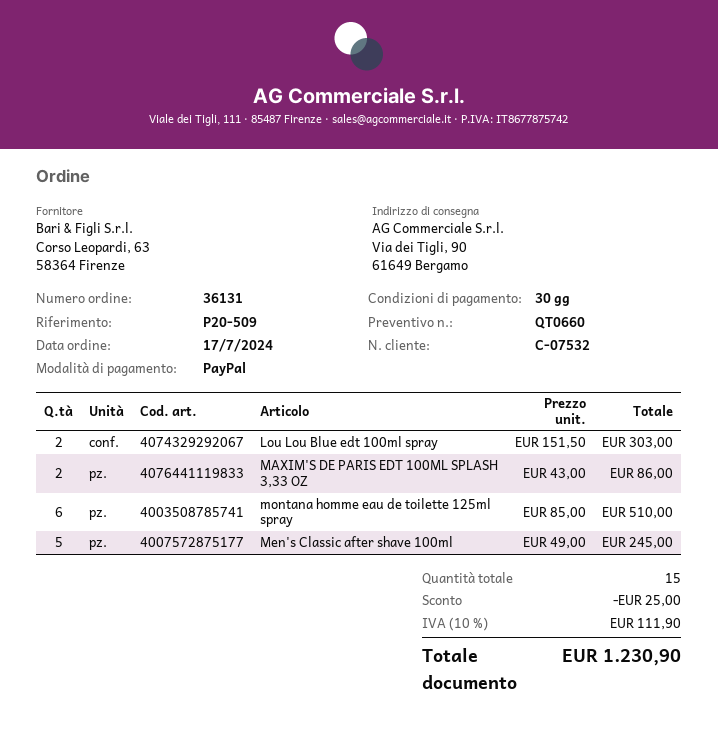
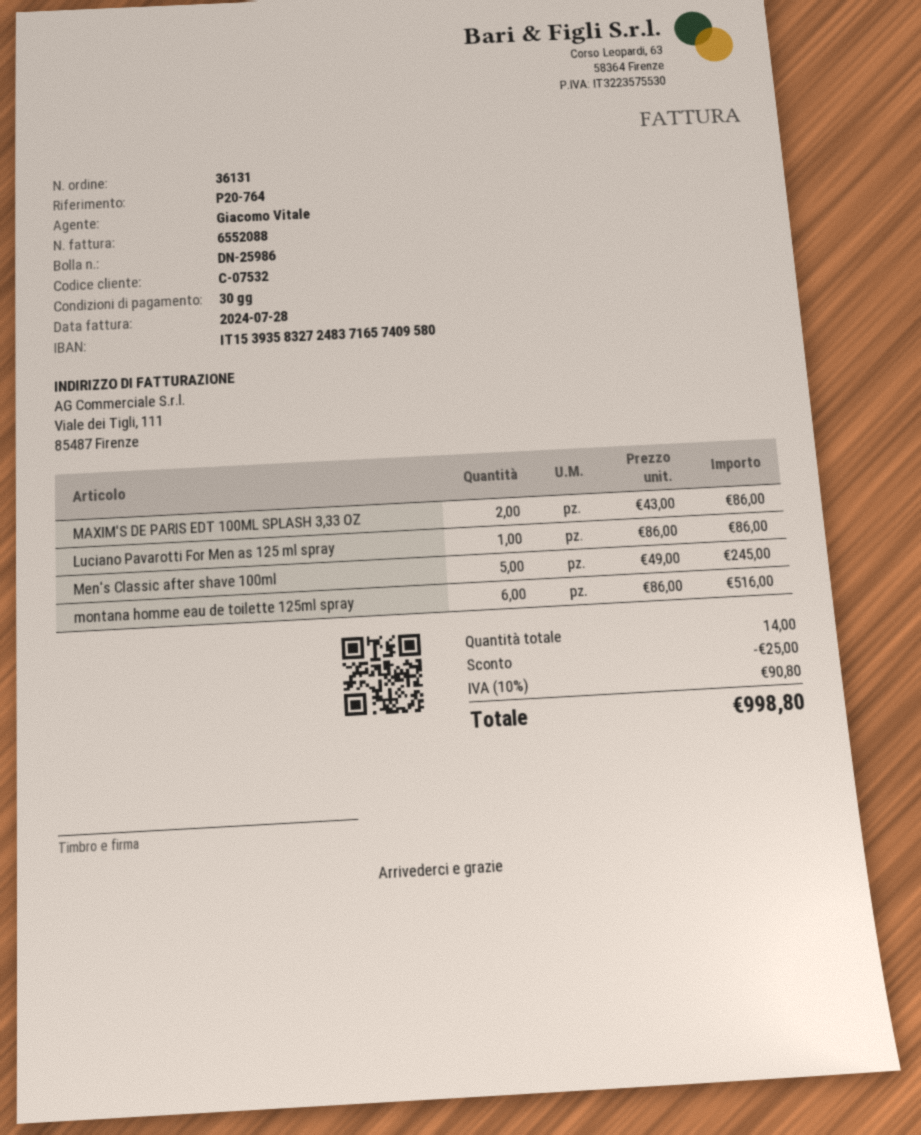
reference: P20-509 -> P20-764
Lou Lou Blue edt 100ml spray: 2 x 151.50 = 303.00 -> none
montana homme eau de toilette 125ml spray: 6 x 85.00 = 510.00 -> 6 x 86.00 = 516.00
Luciano Pavarotti For Men as 125 ml spray: none -> 1 x 86.00 = 86.00
total quantity: 15 -> 14
tax: 10% = 111.90 -> 10% = 90.80
total: 1230.90 -> 998.80

